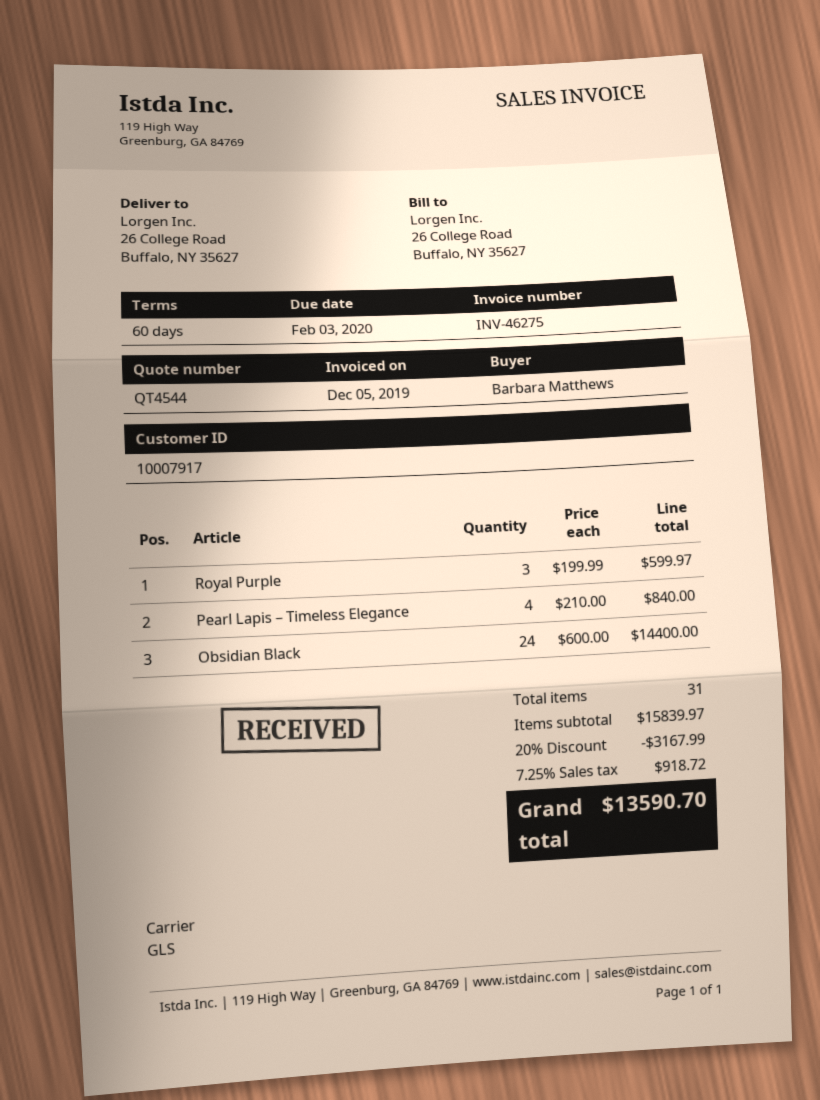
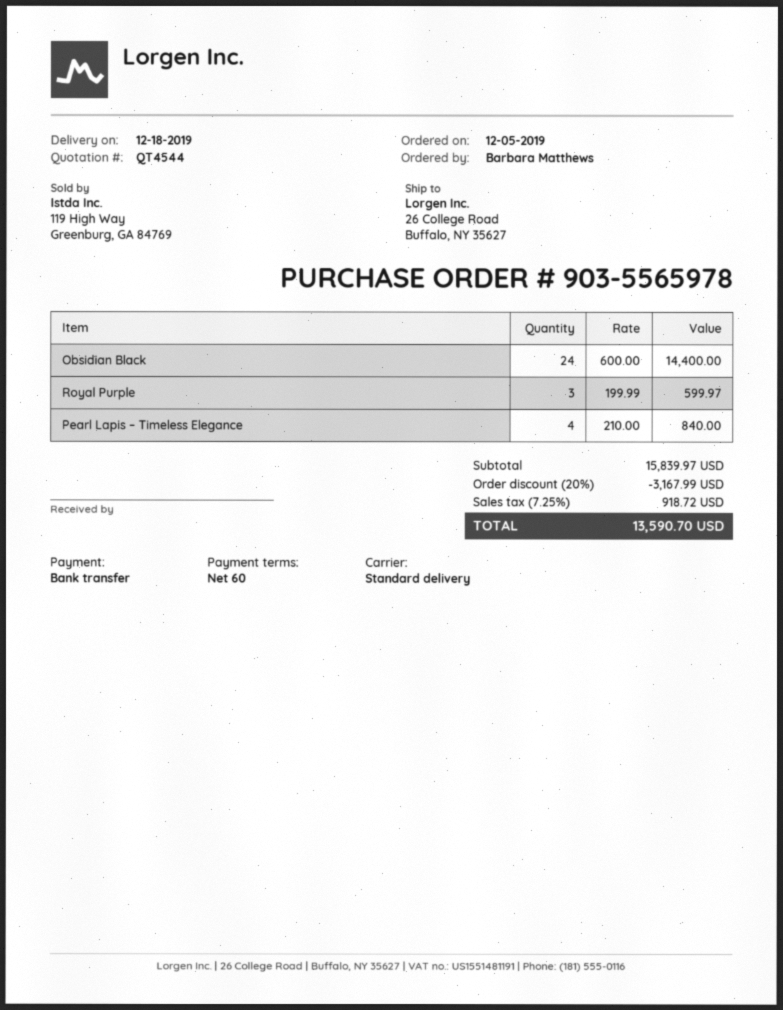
shipping method: GLS -> standard

